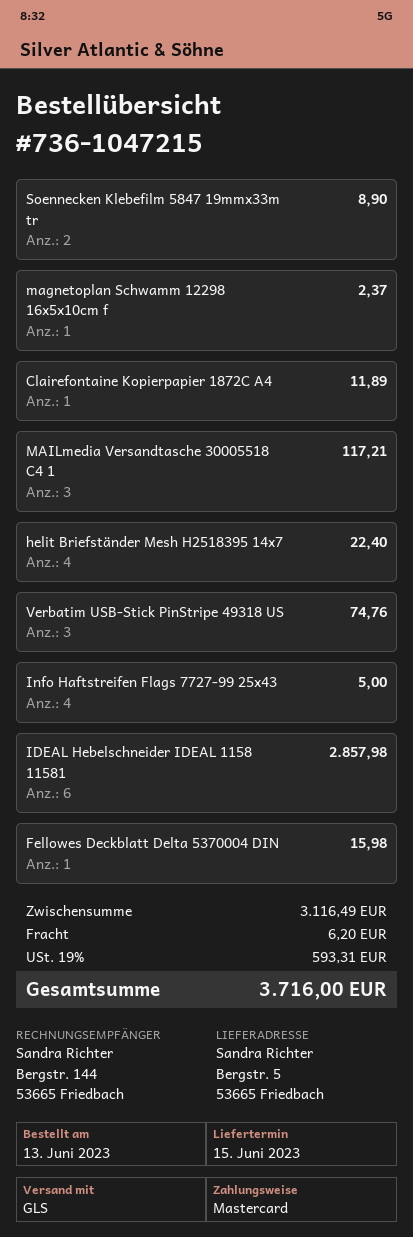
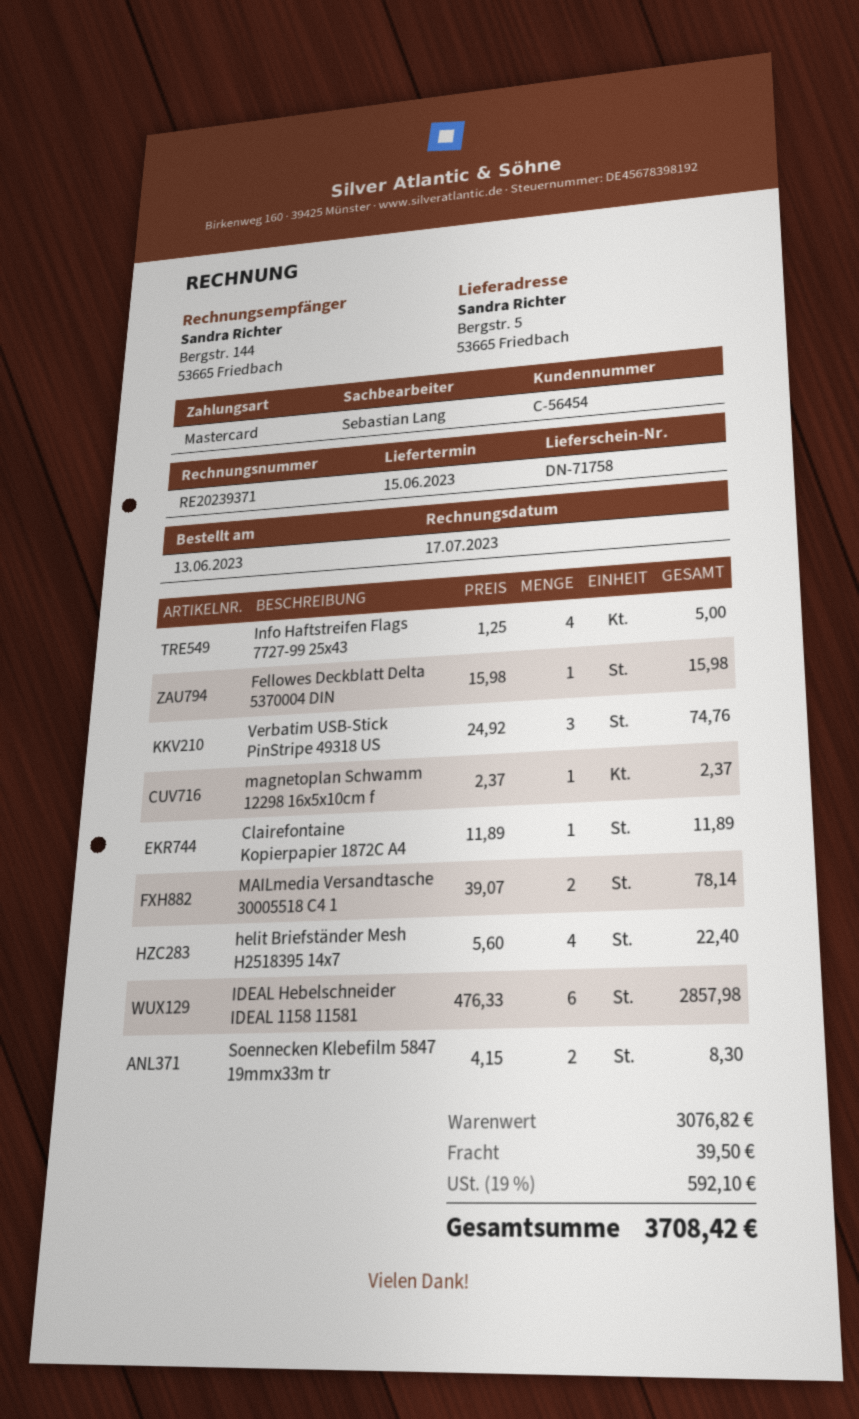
Soennecken Klebefilm 5847 19mmx33m tr: 2 for 8.90 -> 2 for 8.30
MAILmedia Versandtasche 30005518 C4 1: 3 for 117.21 -> 2 for 78.14
subtotal: 3116.49 -> 3076.82
shipping: 6.20 -> 39.50
tax: 19% = 593.31 -> 19% = 592.10
total: 3716.00 -> 3708.42

